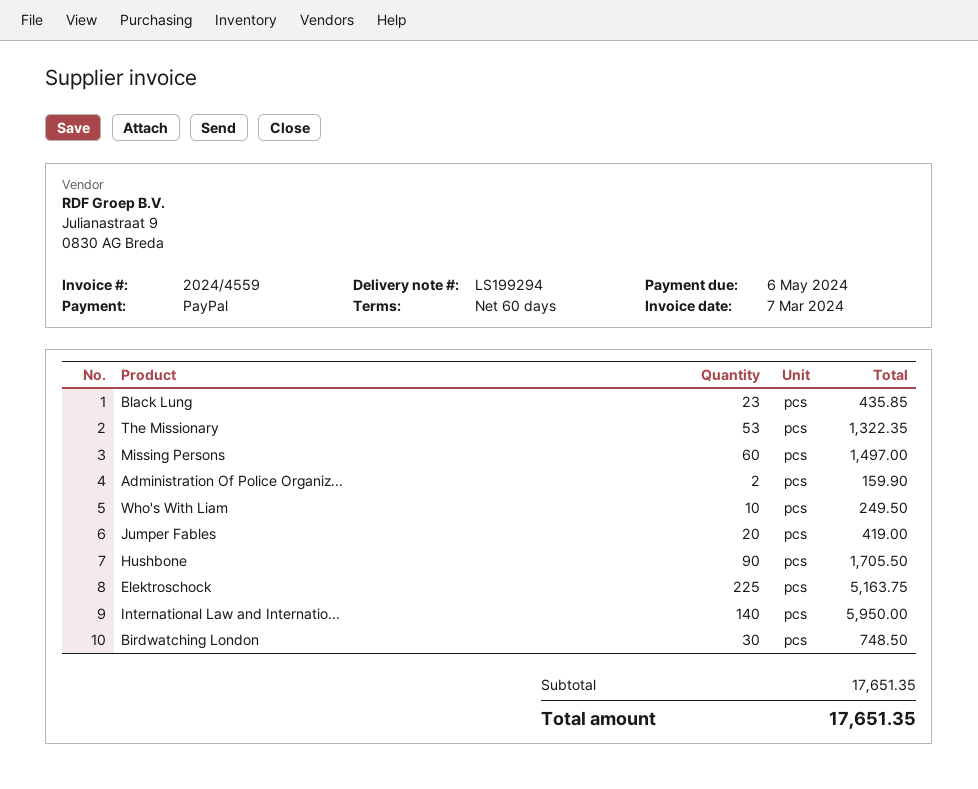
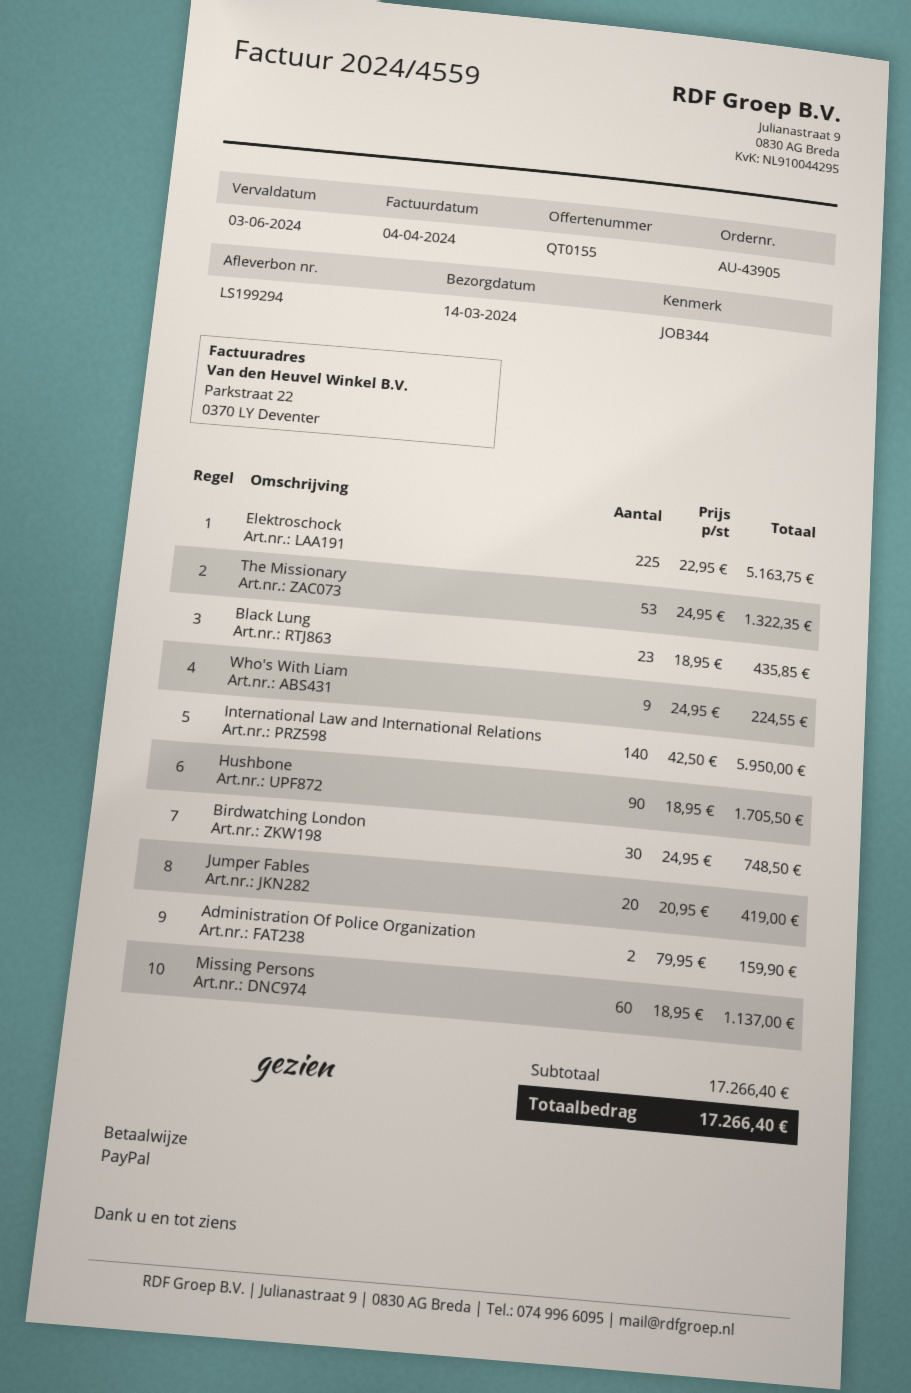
invoice date: 2024-03-07 -> 2024-04-04
due date: 2024-05-06 -> 2024-06-03
Missing Persons: 60 for 1497.00 -> 60 for 1137.00
Who's With Liam: 10 for 249.50 -> 9 for 224.55
subtotal: 17651.35 -> 17266.40
total: 17651.35 -> 17266.40

